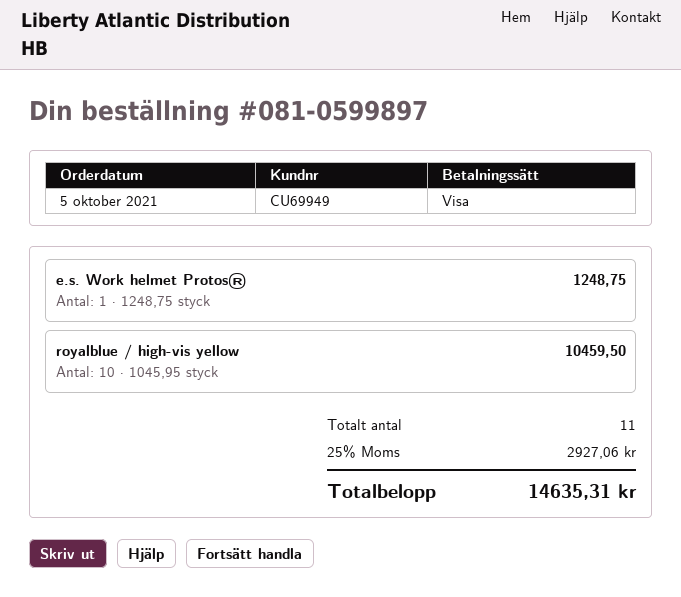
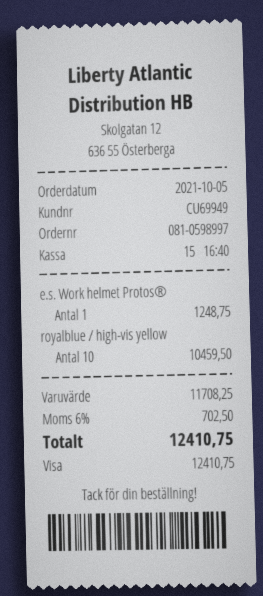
order number: 081-0599897 -> 081-0598997
tax: 25% = 2927.06 -> 6% = 702.50
total: 14635.31 -> 12410.75

